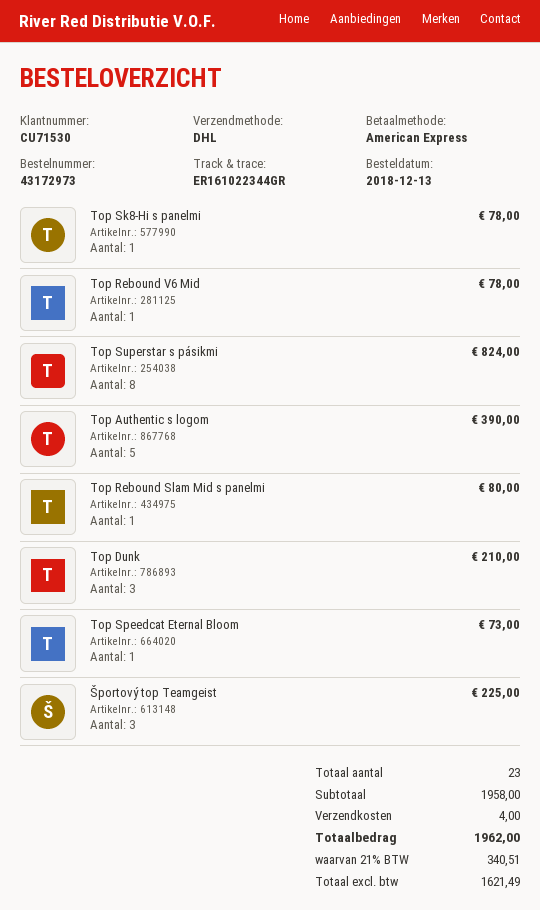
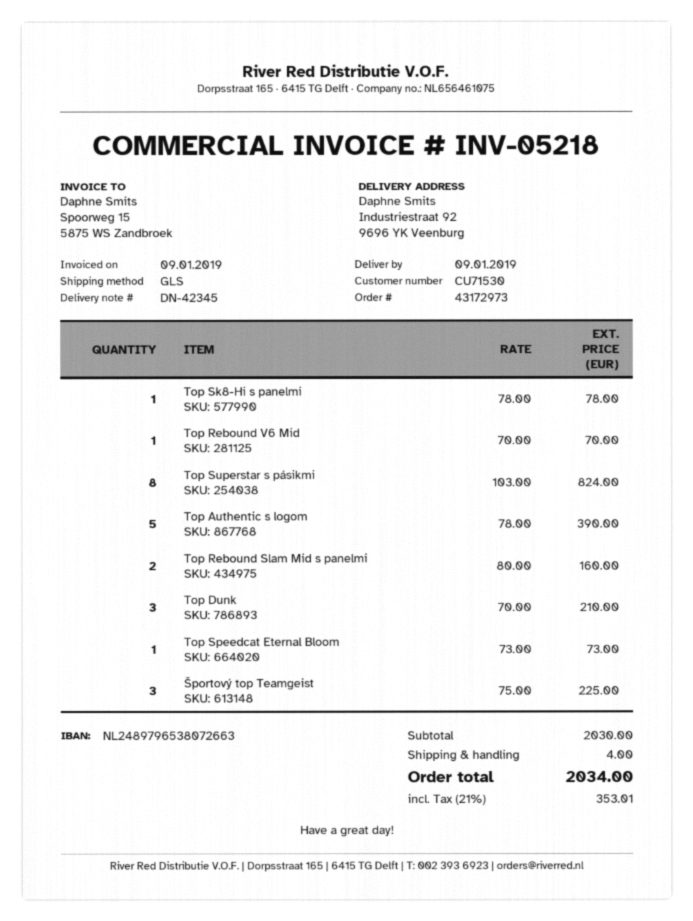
shipping method: DHL -> GLS
Top Rebound V6 Mid: 1 for 78.00 -> 1 for 70.00
Top Rebound Slam Mid s panelmi: 1 for 80.00 -> 2 for 160.00
subtotal: 1958.00 -> 2030.00
tax: 21% = 340.51 -> 21% = 353.01
total: 1962.00 -> 2034.00

